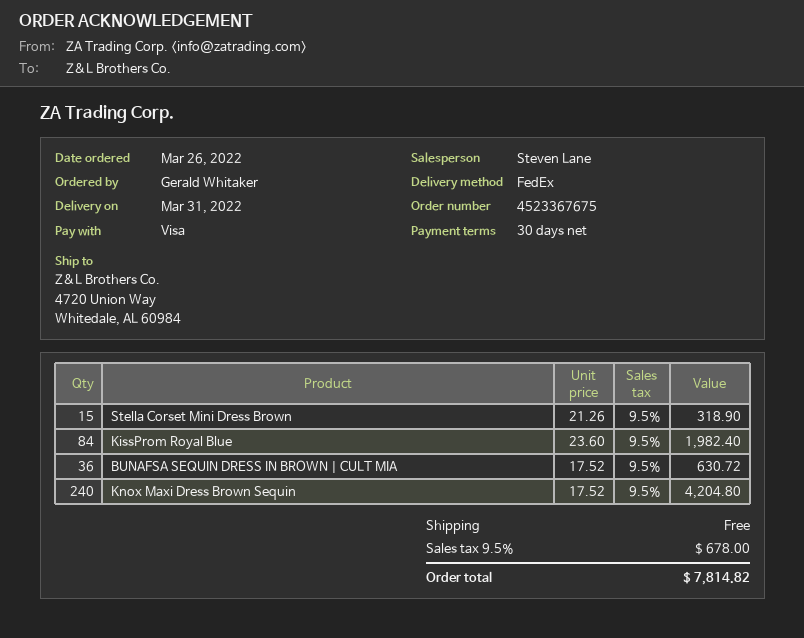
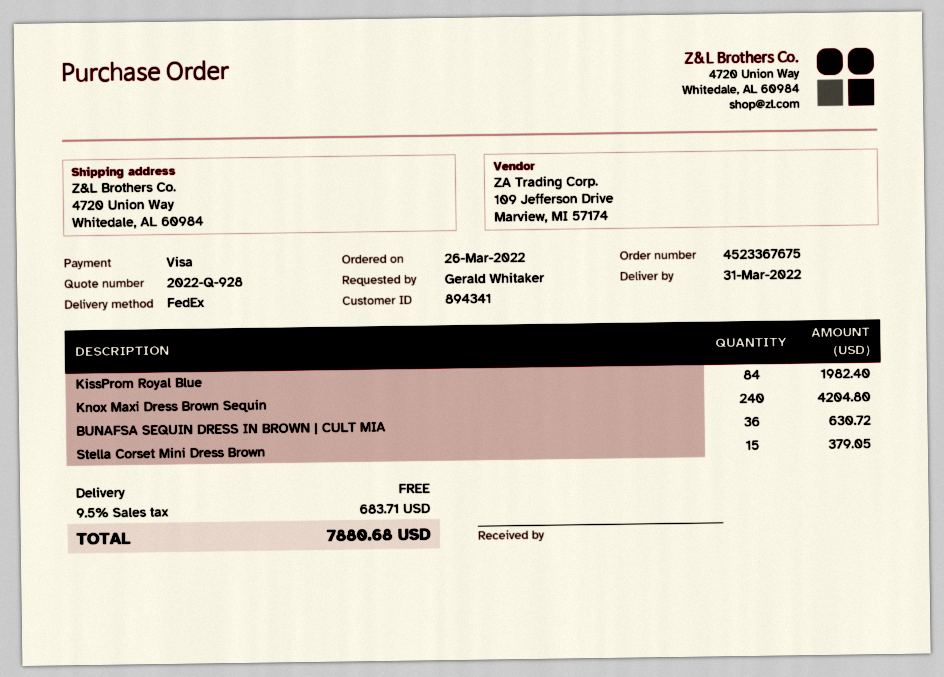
Stella Corset Mini Dress Brown: 15 for 318.90 -> 15 for 379.05
tax: 9.5% = 678.00 -> 9.5% = 683.71
total: 7814.82 -> 7880.68

